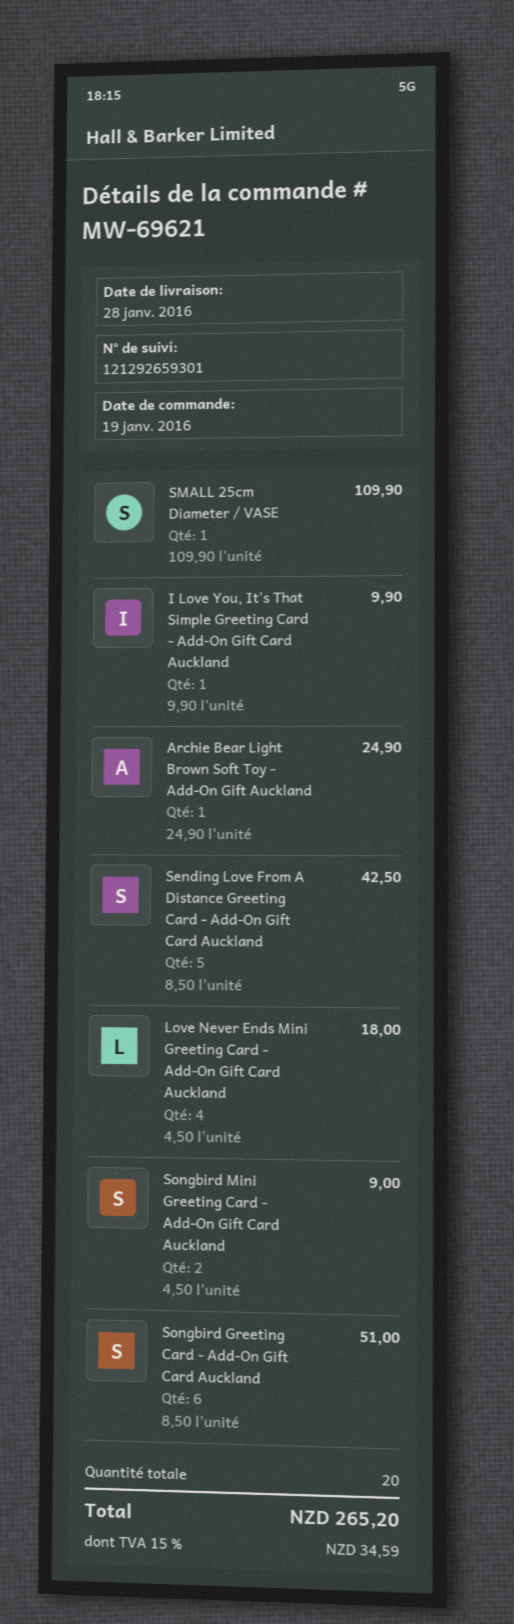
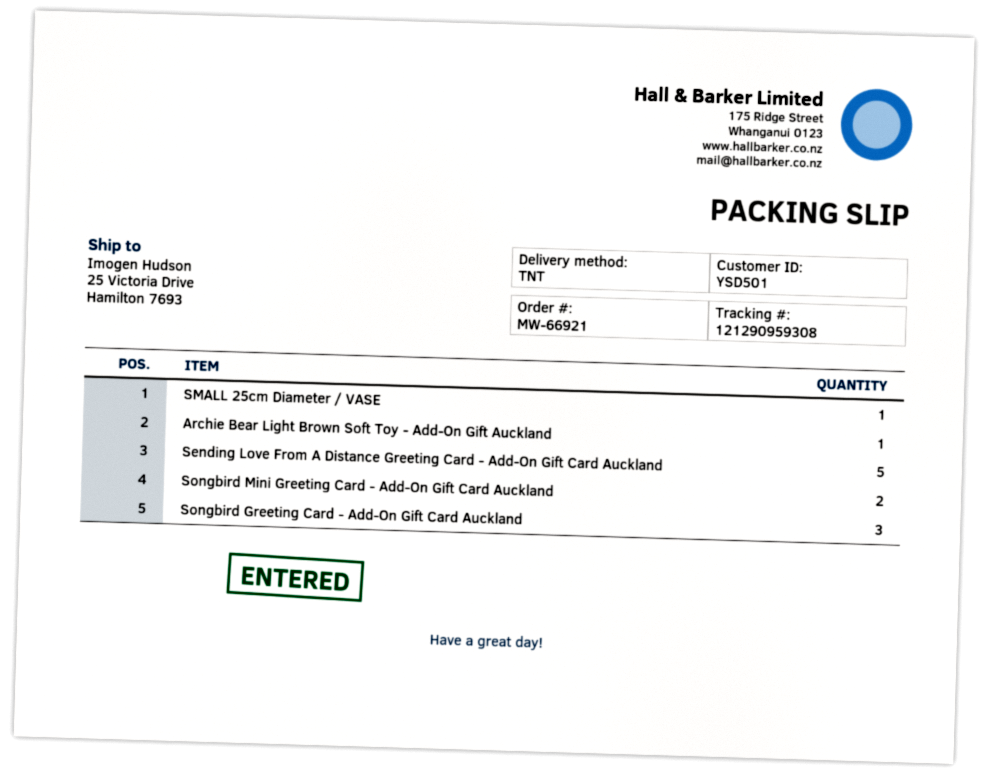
order number: MW-69621 -> MW-66921
tracking number: 121292659301 -> 121290959308
I Love You, It's That Simple Greeting Card - Add-On Gift Card Auckland: 1 -> none
Love Never Ends Mini Greeting Card - Add-On Gift Card Auckland: 4 -> none
Songbird Greeting Card - Add-On Gift Card Auckland: 6 -> 3

